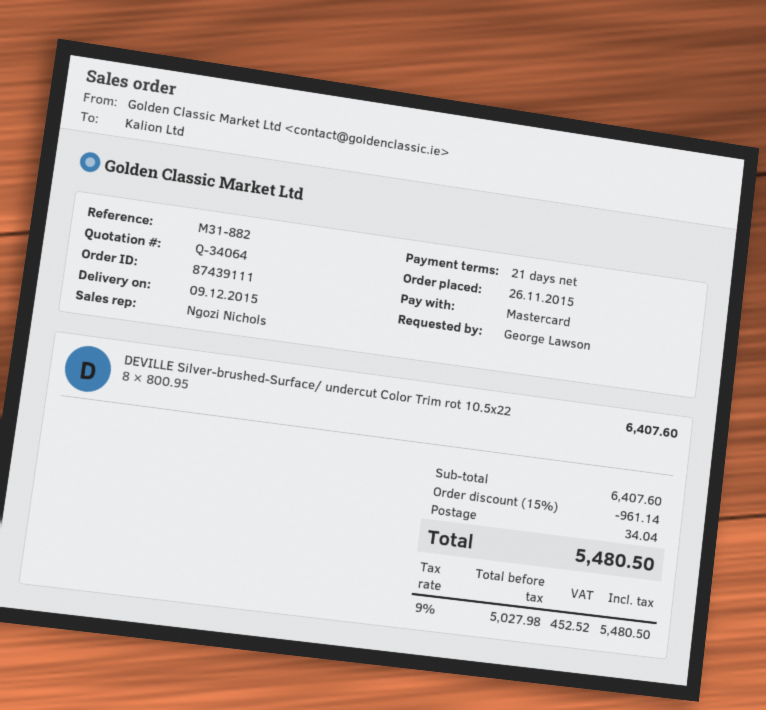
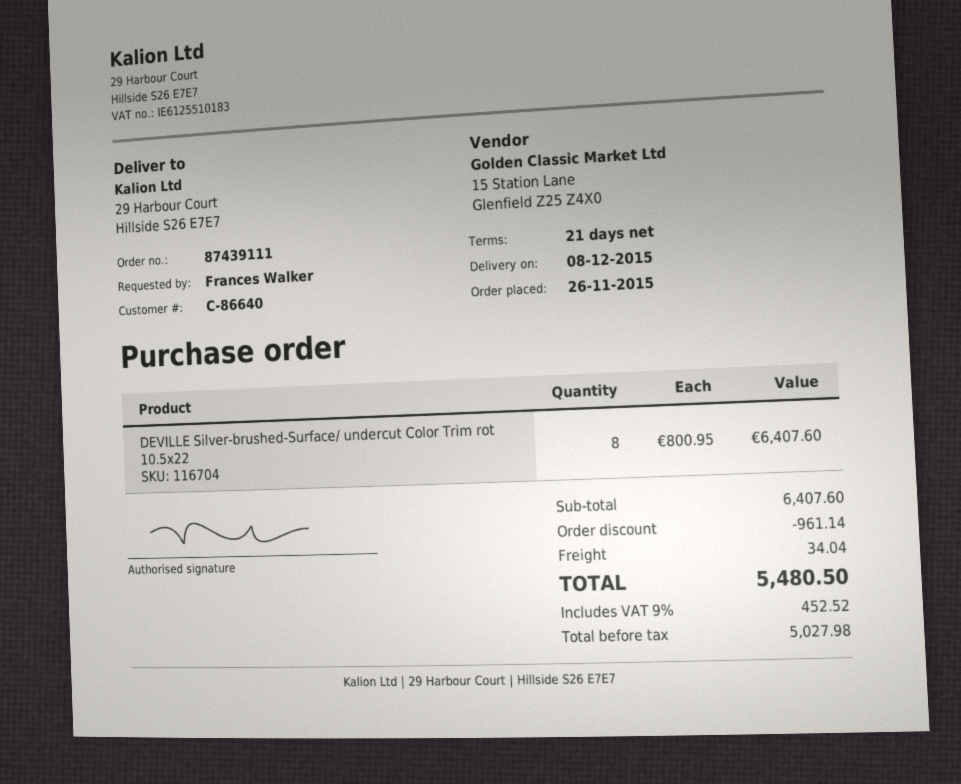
delivery date: 2015-12-09 -> 2015-12-08
ordered by: George Lawson -> Frances Walker

